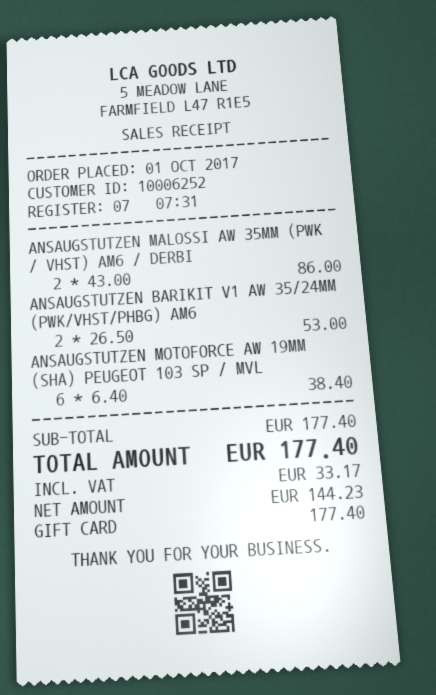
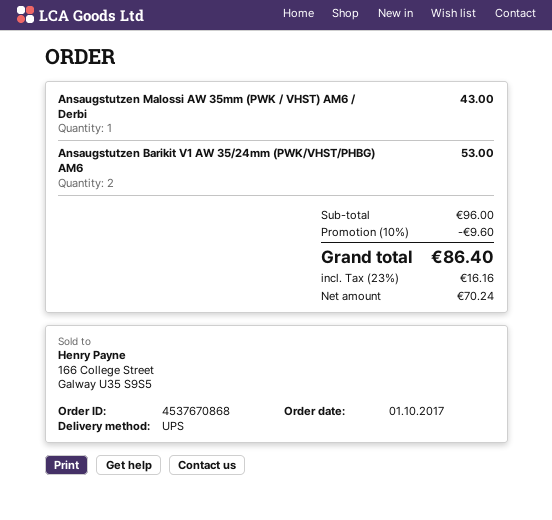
ANSAUGSTUTZEN MALOSSI AW 35MM (PWK / VHST) AM6 / DERBI: 2 for 86.00 -> 1 for 43.00
ANSAUGSTUTZEN MOTOFORCE AW 19MM (SHA) PEUGEOT 103 SP / MVL: 6 for 38.40 -> none
subtotal: 177.40 -> 96.00
discount: none -> 10% = 9.60
net: 144.23 -> 70.24
tax: 33.17 -> 16.16
total: 177.40 -> 86.40

